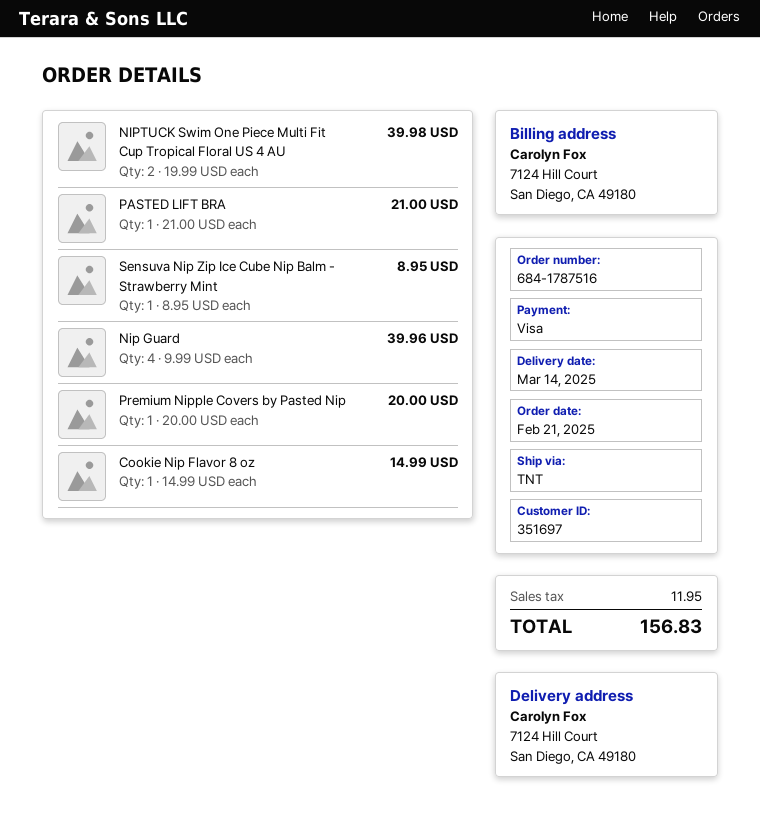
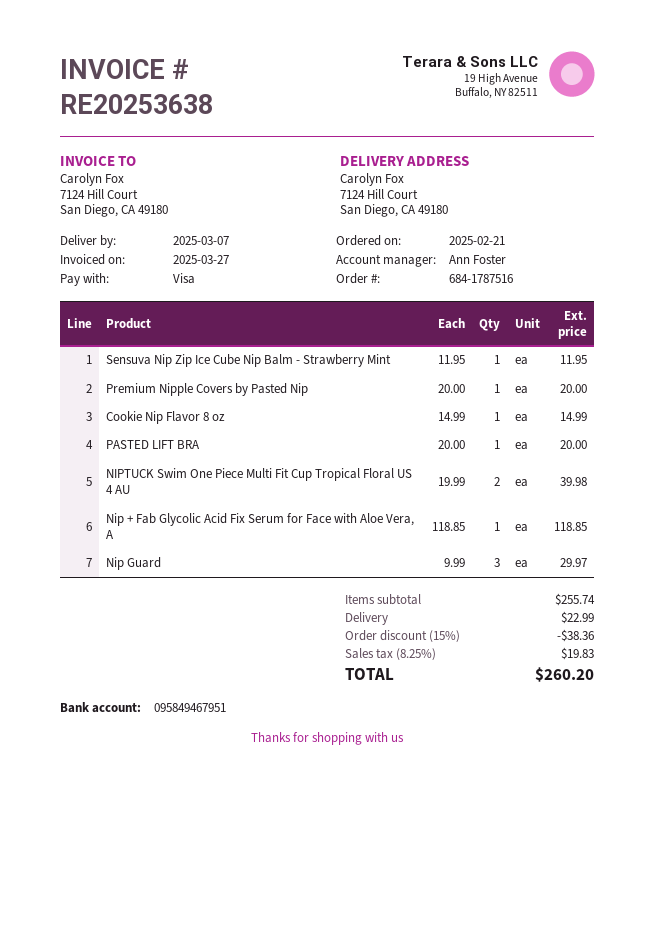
delivery date: 2025-03-14 -> 2025-03-07
PASTED LIFT BRA: 1 x 21.00 = 21.00 -> 1 x 20.00 = 20.00
Sensuva Nip Zip Ice Cube Nip Balm - Strawberry Mint: 1 x 8.95 = 8.95 -> 1 x 11.95 = 11.95
Nip Guard: 4 x 9.99 = 39.96 -> 3 x 9.99 = 29.97
Nip + Fab Glycolic Acid Fix Serum for Face with Aloe Vera, A: none -> 1 x 118.85 = 118.85
discount: none -> 15% = 38.36
shipping: none -> 22.99
tax: 11.95 -> 19.83
total: 156.83 -> 260.20

